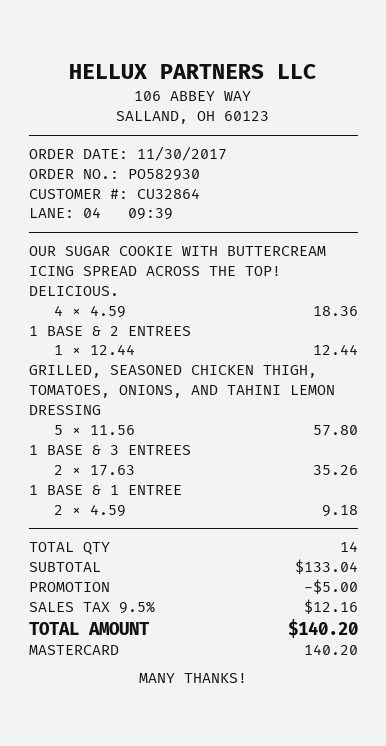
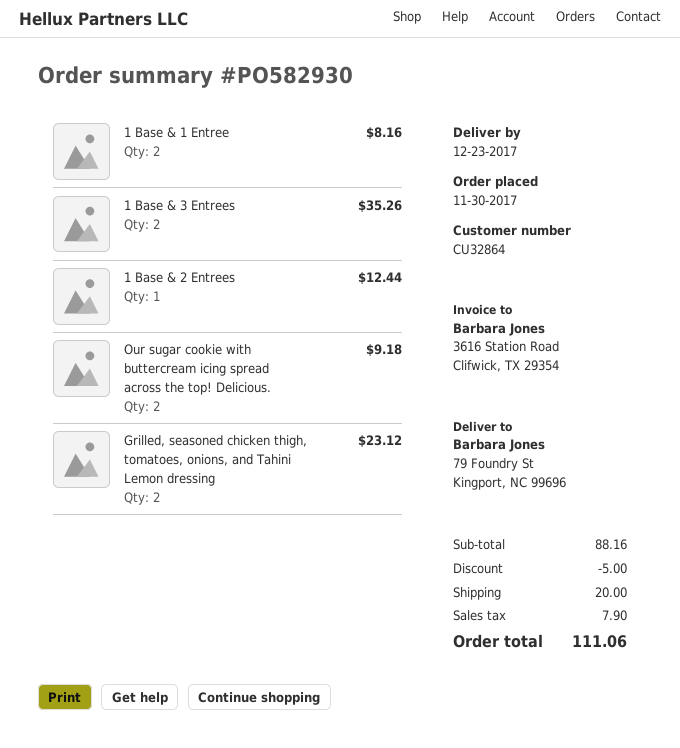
OUR SUGAR COOKIE WITH BUTTERCREAM ICING SPREAD ACROSS THE TOP! DELICIOUS.: 4 for 18.36 -> 2 for 9.18
GRILLED, SEASONED CHICKEN THIGH, TOMATOES, ONIONS, AND TAHINI LEMON DRESSING: 5 for 57.80 -> 2 for 23.12
1 BASE & 1 ENTREE: 2 for 9.18 -> 2 for 8.16
subtotal: 133.04 -> 88.16
shipping: none -> 20.00
tax: 12.16 -> 7.90
total: 140.20 -> 111.06

